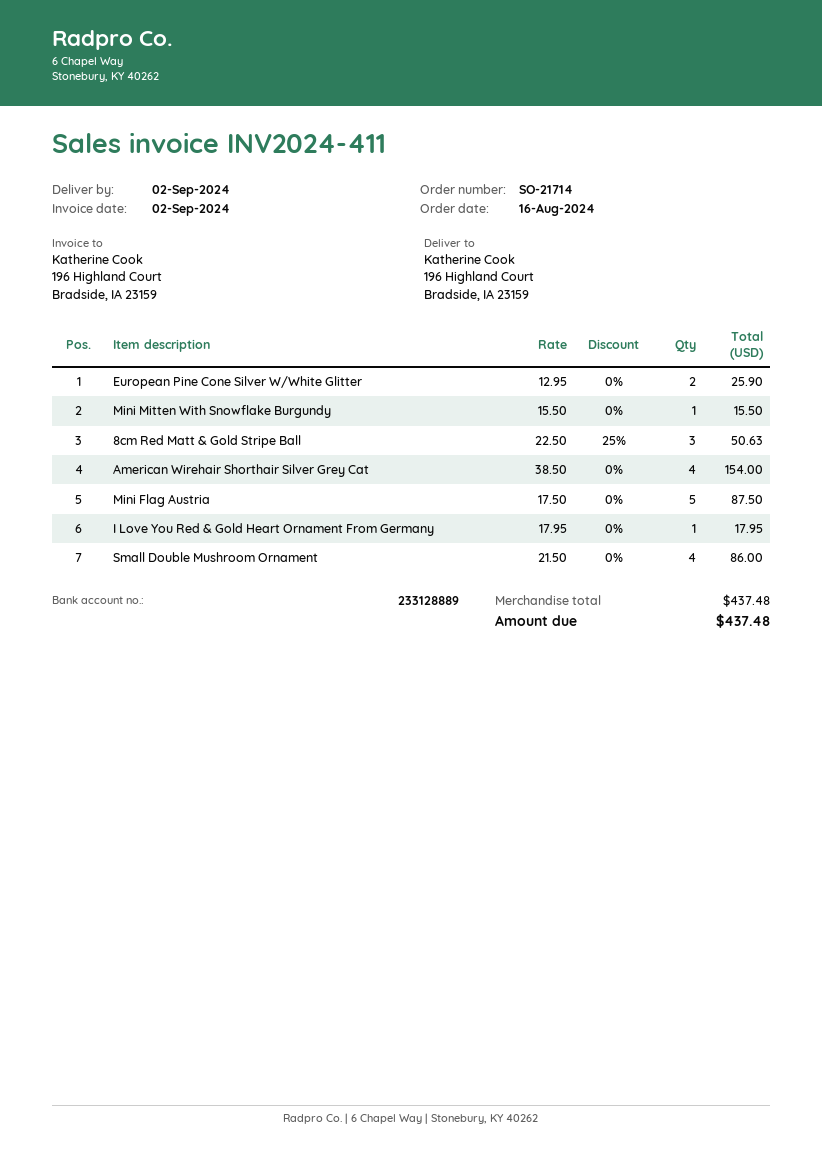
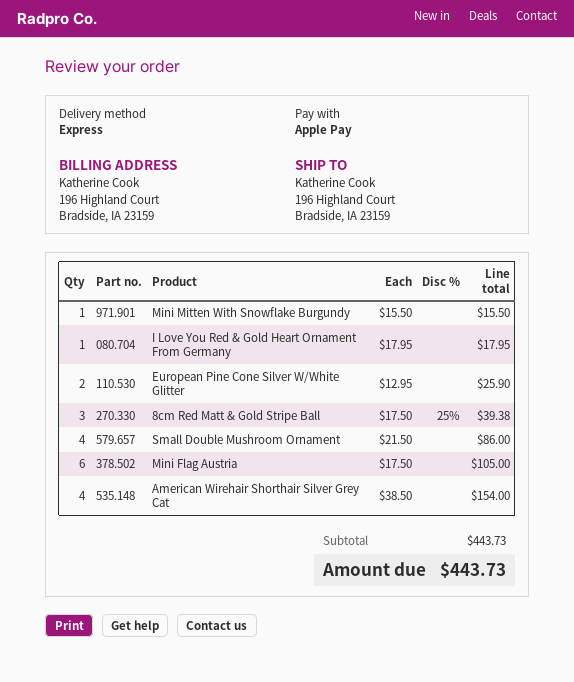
8cm Red Matt & Gold Stripe Ball: 3 x 22.50 - 25% = 50.63 -> 3 x 17.50 - 25% = 39.38
Mini Flag Austria: 5 x 17.50 = 87.50 -> 6 x 17.50 = 105.00
subtotal: 437.48 -> 443.73
total: 437.48 -> 443.73

